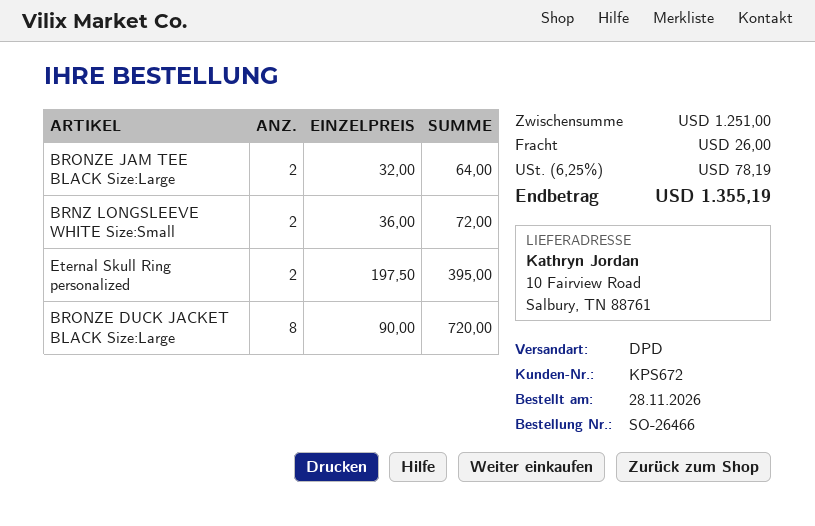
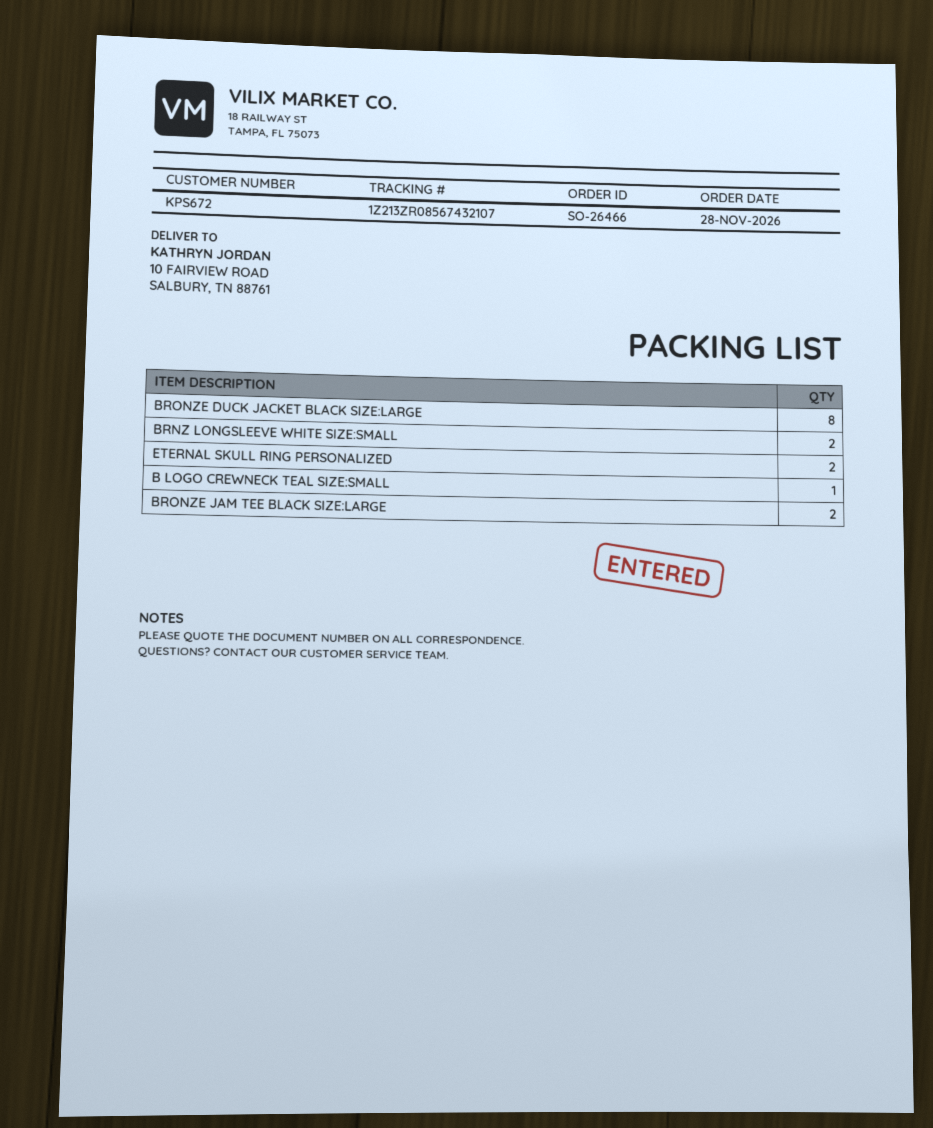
B LOGO CREWNECK TEAL SIZE:SMALL: none -> 1

